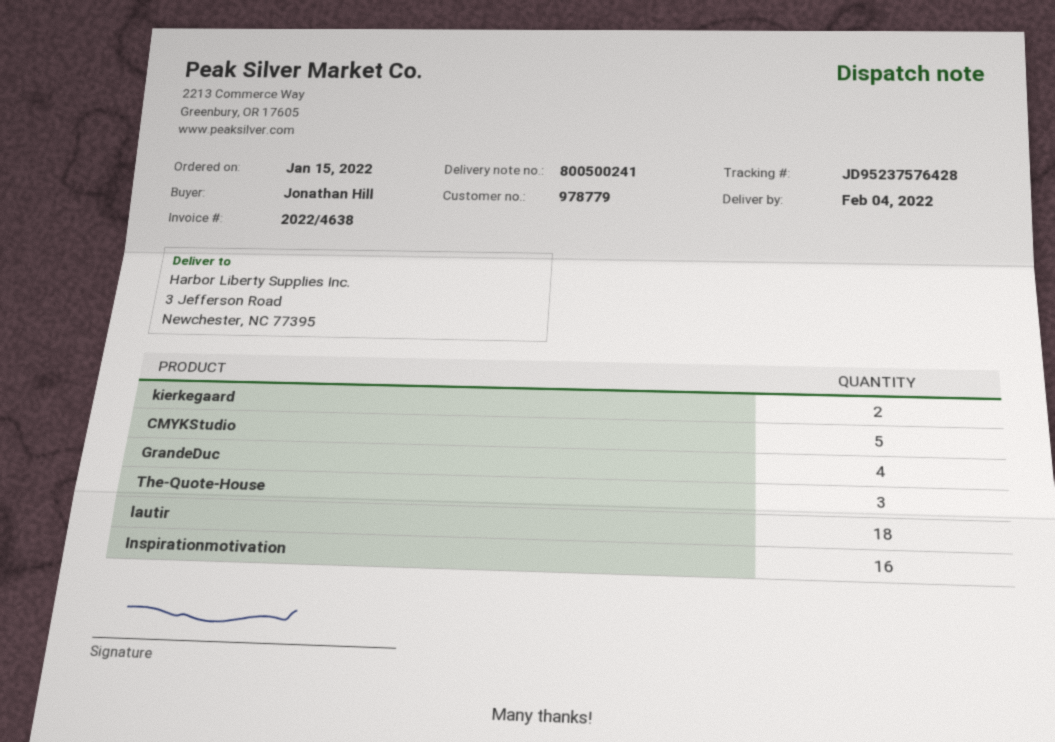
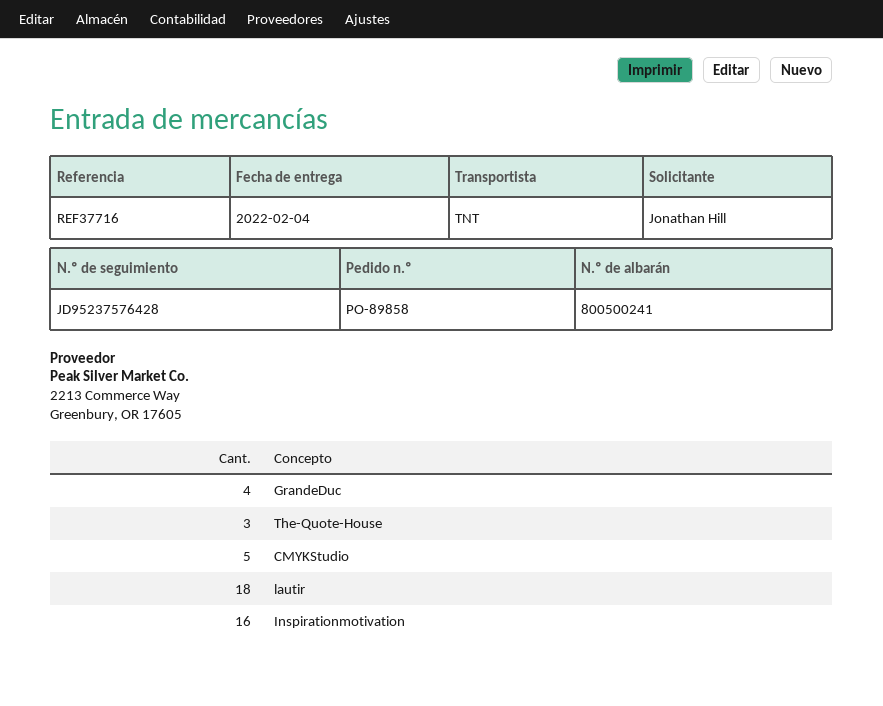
kierkegaard: 2 -> none

